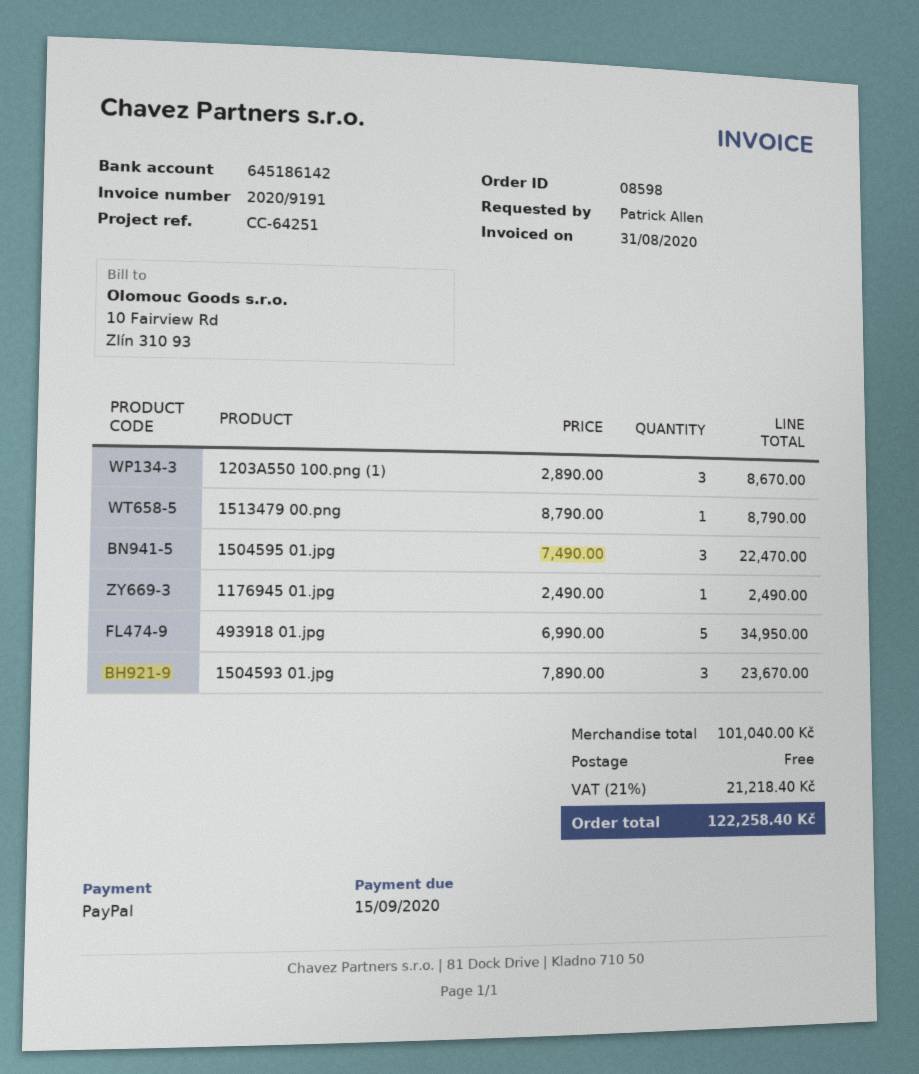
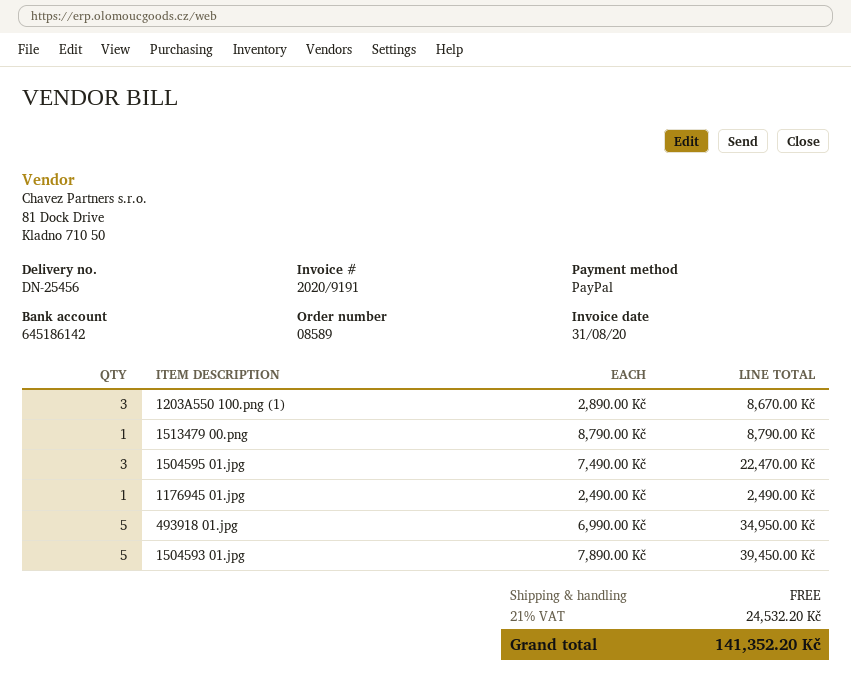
order number: 08598 -> 08589
1504593 01.jpg: 3 x 7890.00 = 23670.00 -> 5 x 7890.00 = 39450.00
tax: 21% = 21218.40 -> 21% = 24532.20
total: 122258.40 -> 141352.20

